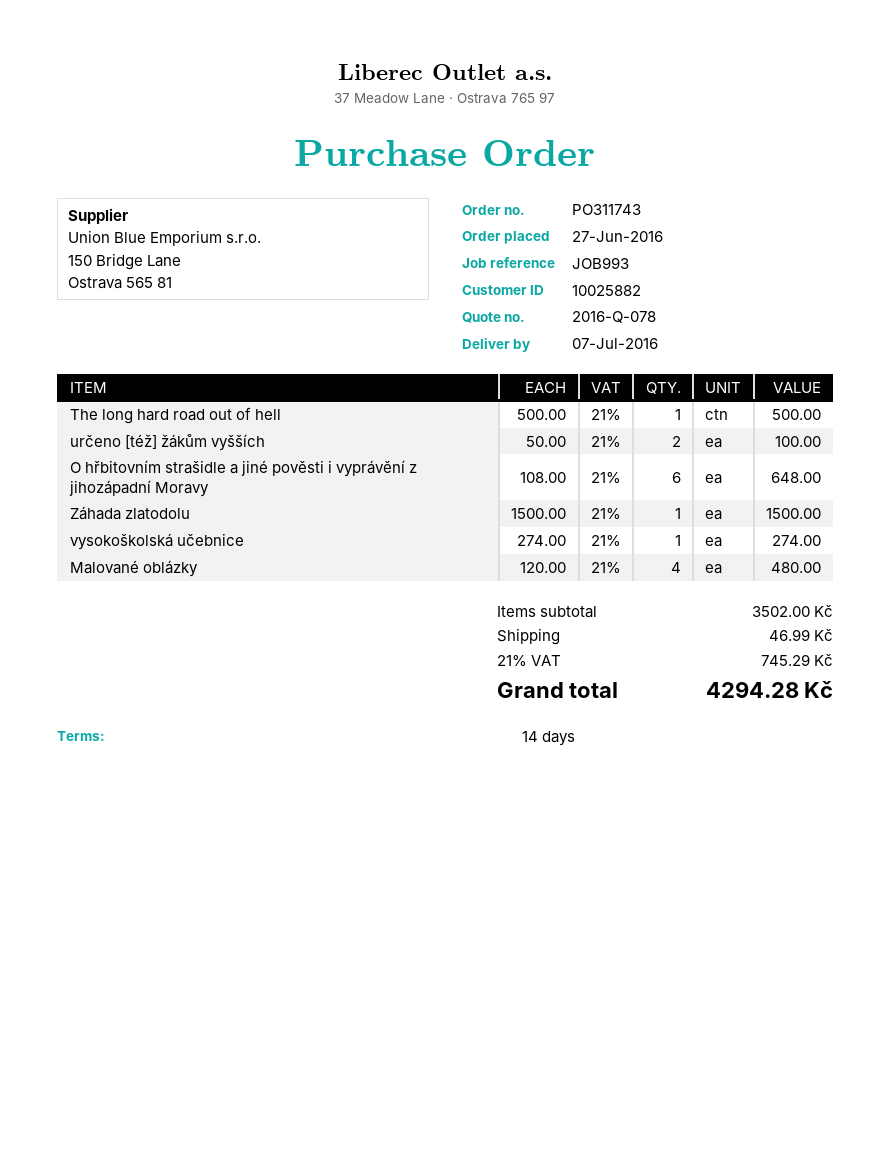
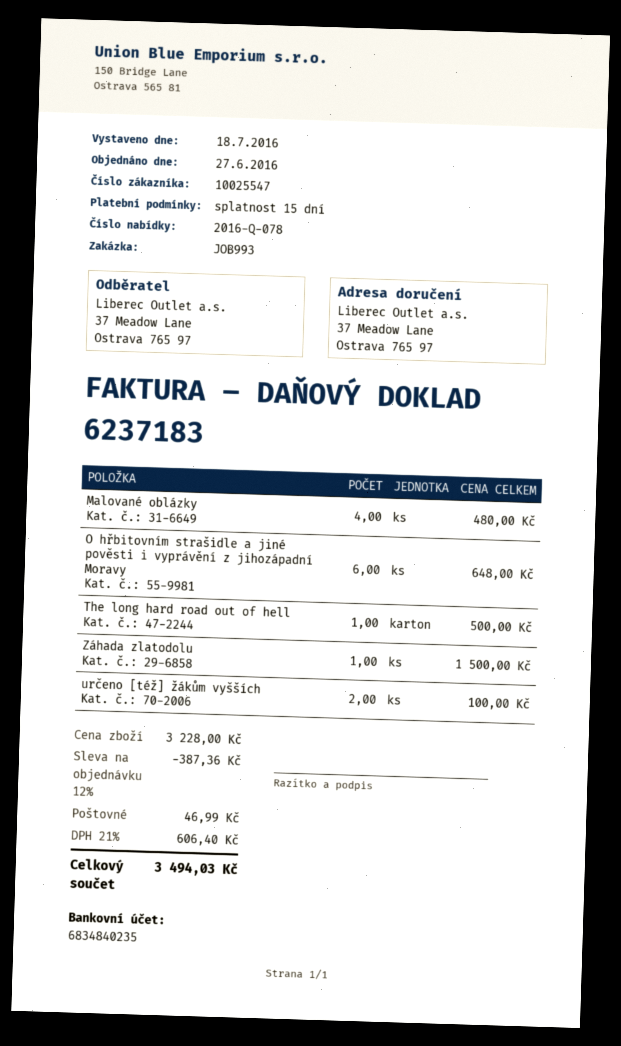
payment terms: 14 days -> 15 days
customer number: 10025882 -> 10025547
vysokoškolská učebnice: 1 for 274.00 -> none
subtotal: 3502.00 -> 3228.00
discount: none -> 12% = 387.36
tax: 21% = 745.29 -> 21% = 606.40
total: 4294.28 -> 3494.03

